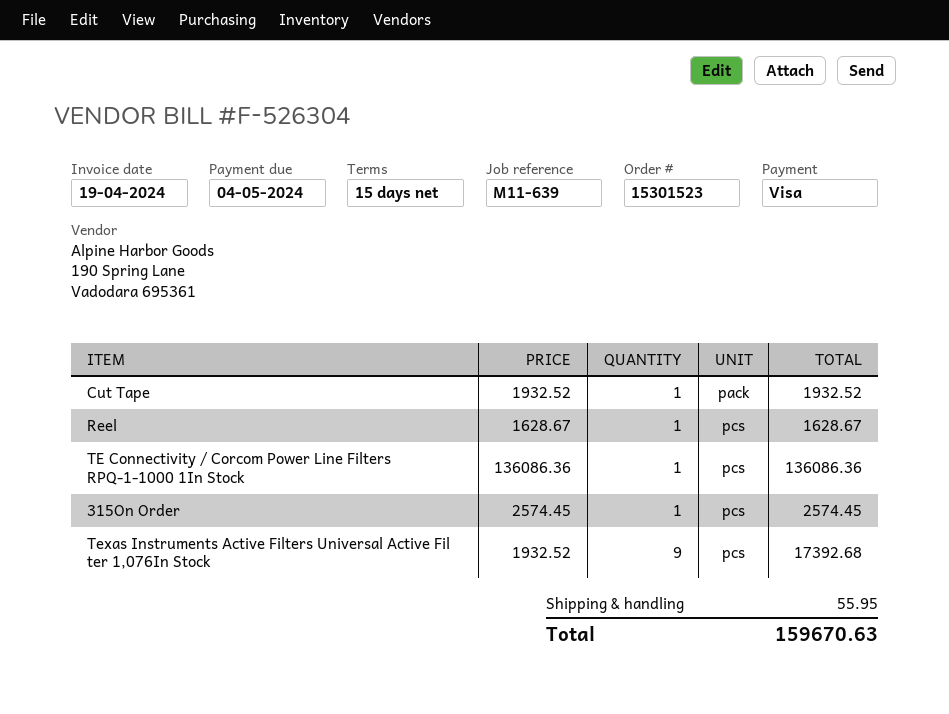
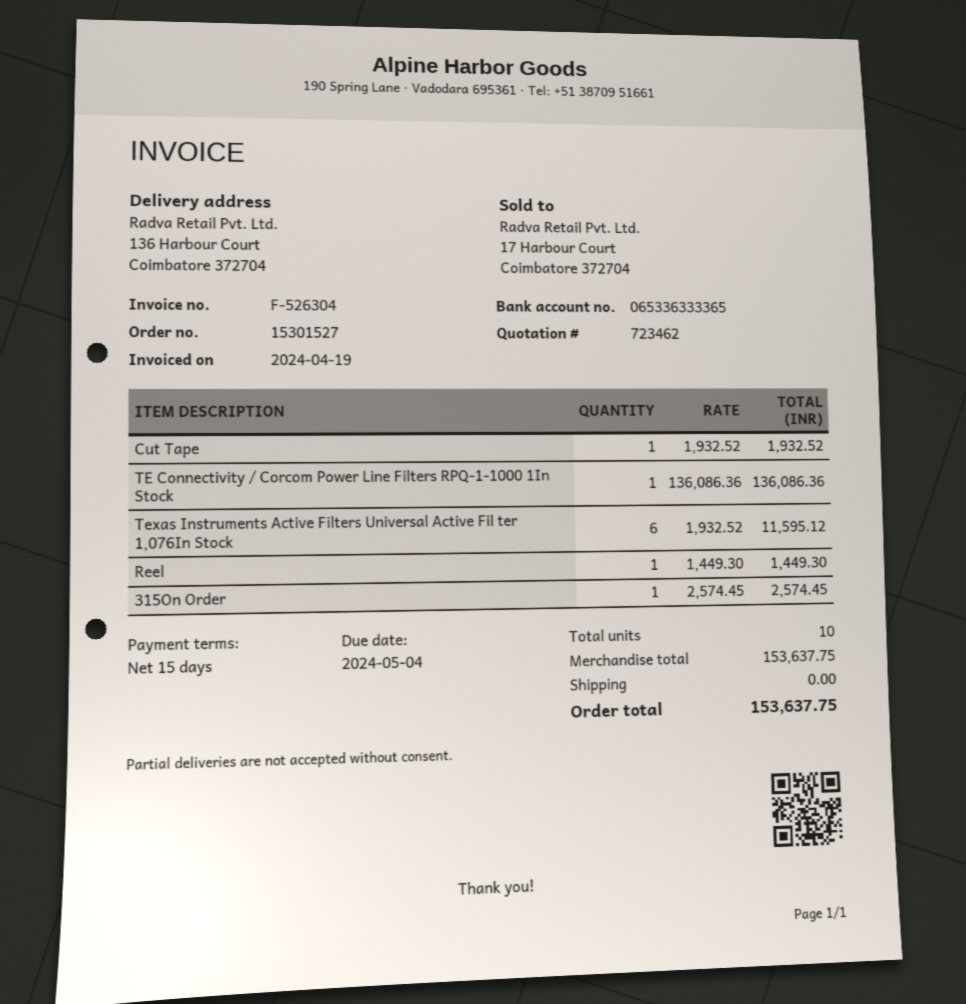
order number: 15301523 -> 15301527
Reel: 1 x 1628.67 = 1628.67 -> 1 x 1449.30 = 1449.30
Texas Instruments Active Filters Universal Active Fil ter 1,076In Stock: 9 x 1932.52 = 17392.68 -> 6 x 1932.52 = 11595.12
shipping: 55.95 -> 0.00
total: 159670.63 -> 153637.75

